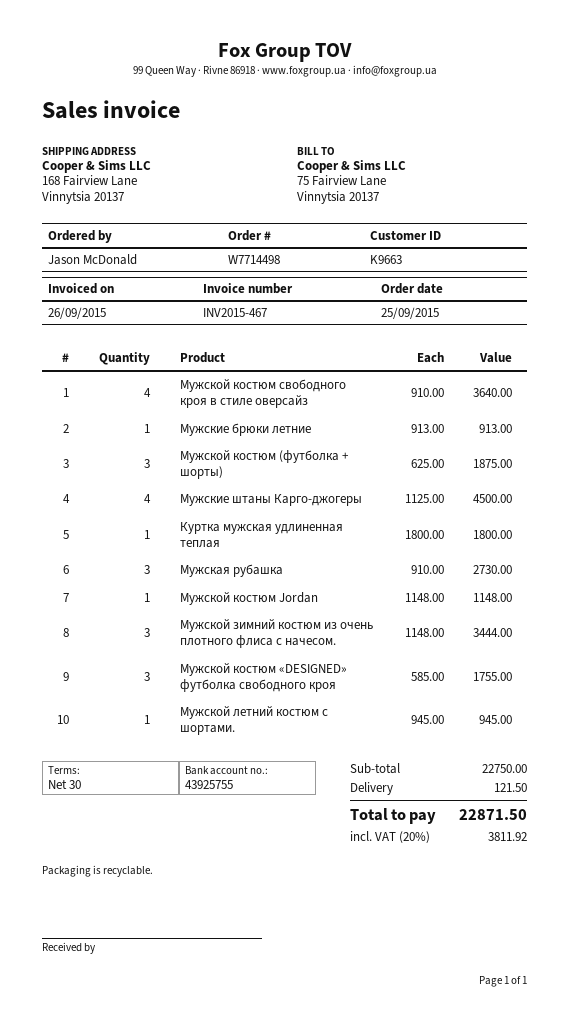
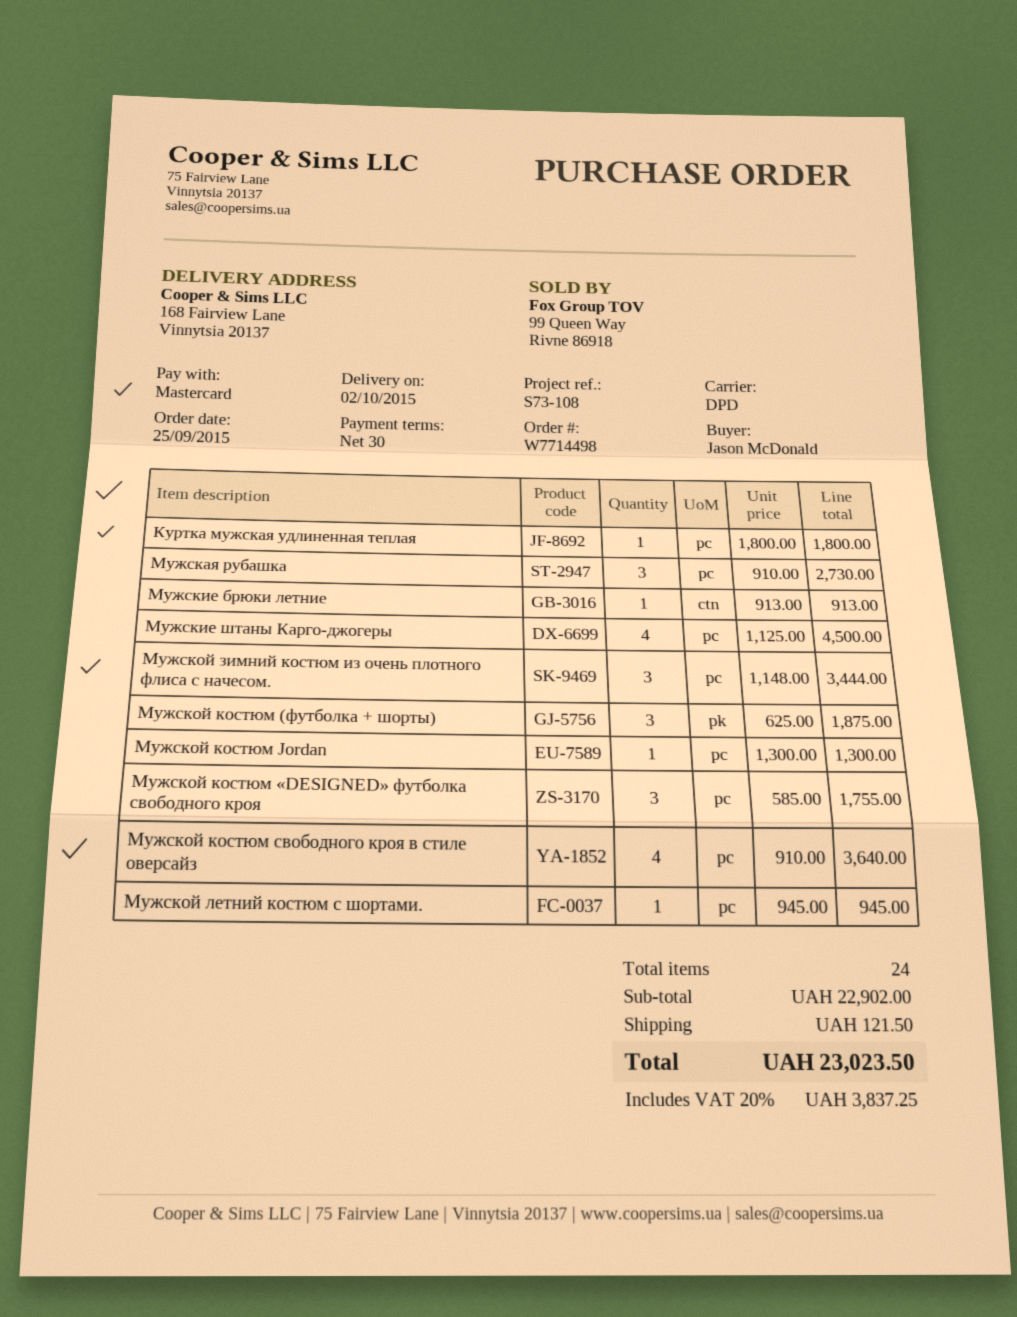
Мужской костюм Jordan: 1 x 1148.00 = 1148.00 -> 1 x 1300.00 = 1300.00
subtotal: 22750.00 -> 22902.00
tax: 20% = 3811.92 -> 20% = 3837.25
total: 22871.50 -> 23023.50

